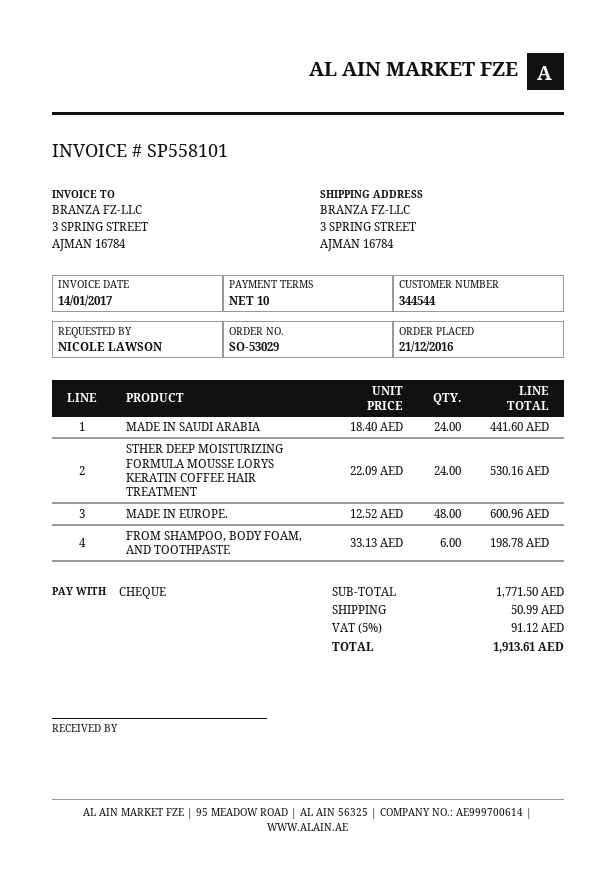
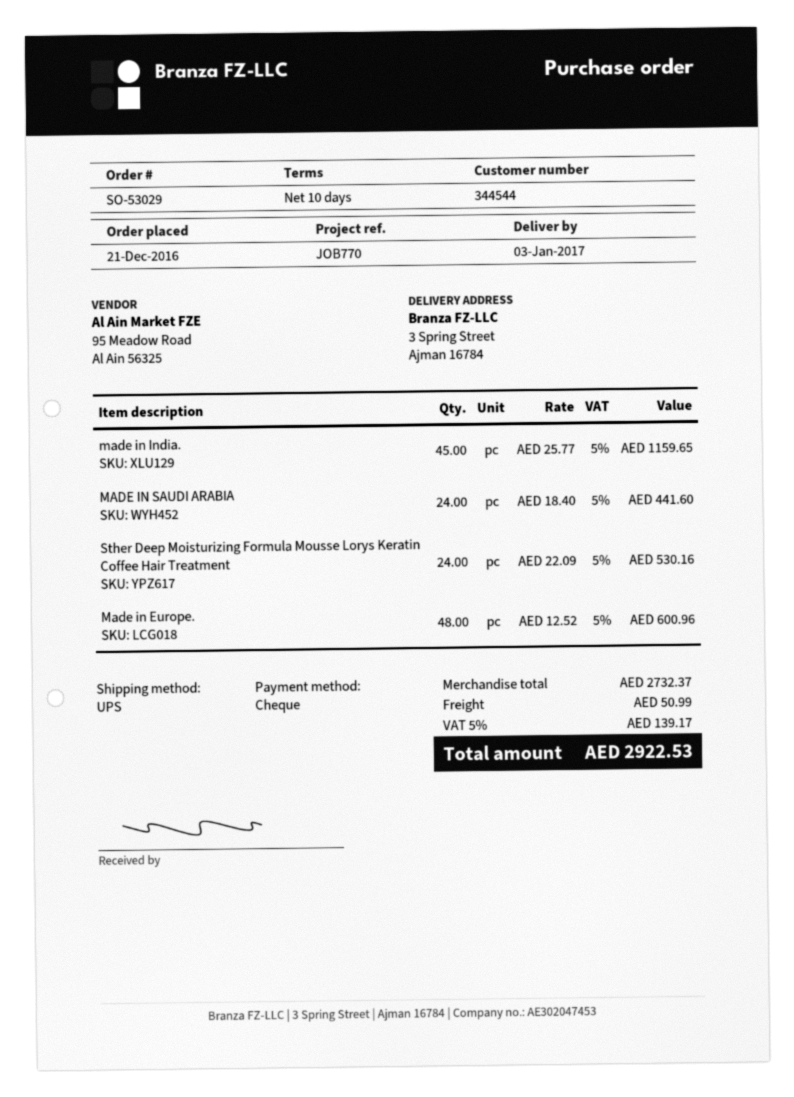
FROM SHAMPOO, BODY FOAM, AND TOOTHPASTE: 6 x 33.13 = 198.78 -> none
made in India.: none -> 45 x 25.77 = 1159.65
subtotal: 1771.50 -> 2732.37
tax: 5% = 91.12 -> 5% = 139.17
total: 1913.61 -> 2922.53

